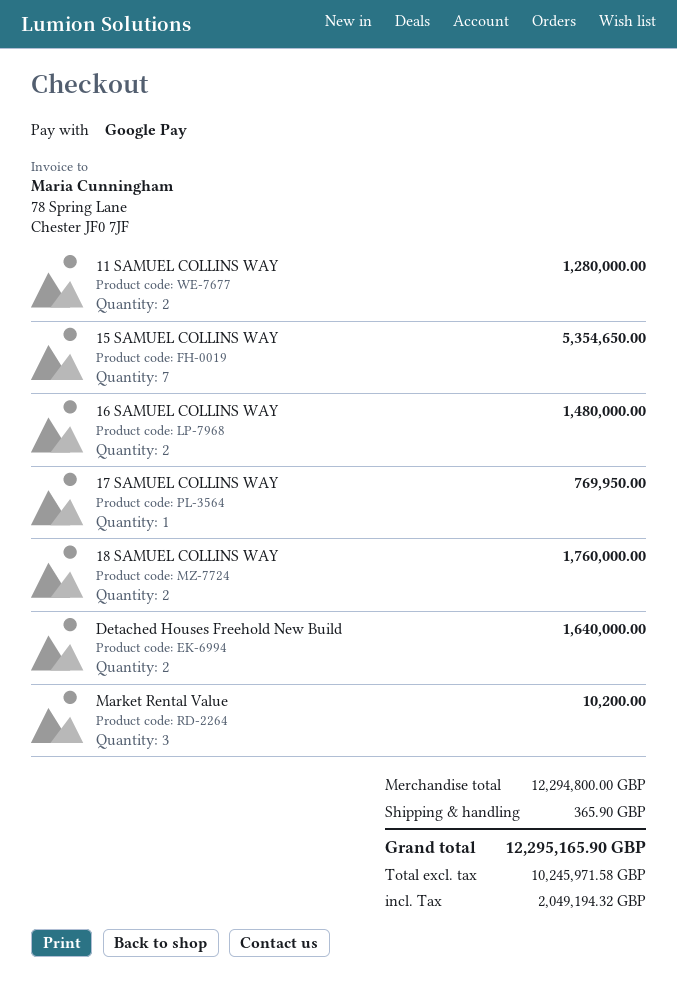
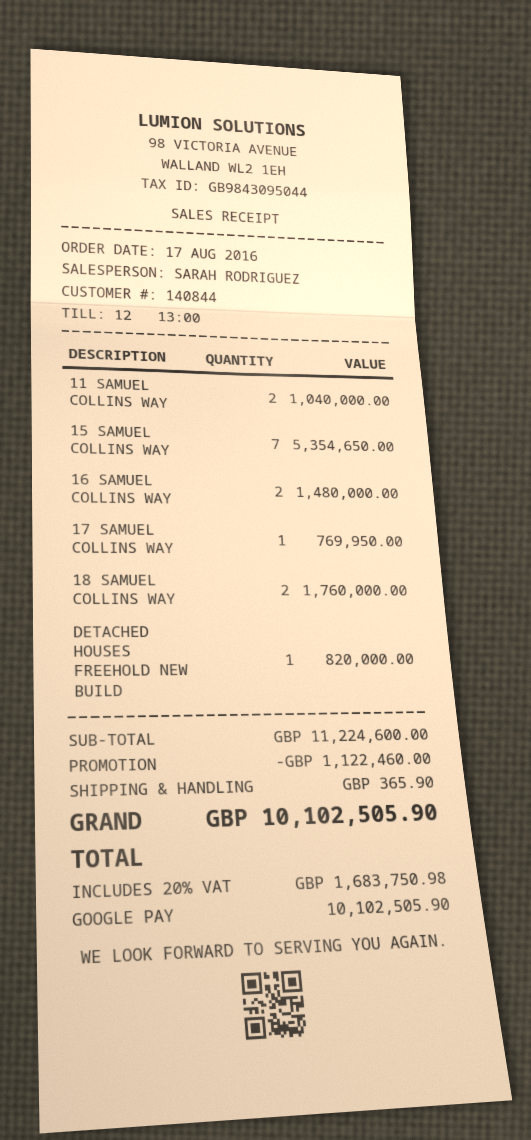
11 SAMUEL COLLINS WAY: 2 for 1280000.00 -> 2 for 1040000.00
Detached Houses Freehold New Build: 2 for 1640000.00 -> 1 for 820000.00
Market Rental Value: 3 for 10200.00 -> none
subtotal: 12294800.00 -> 11224600.00
discount: none -> 1122460.00
tax: 2049194.32 -> 1683750.98
total: 12295165.90 -> 10102505.90

